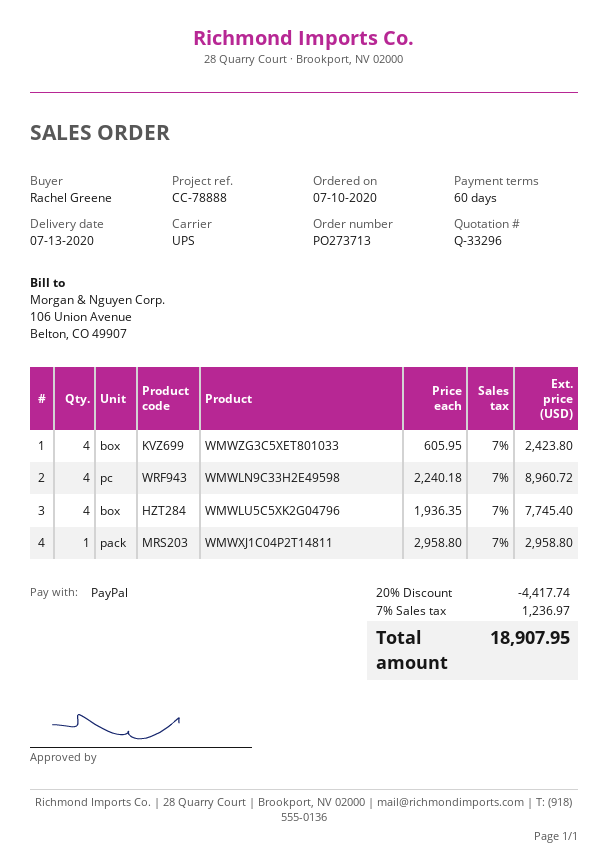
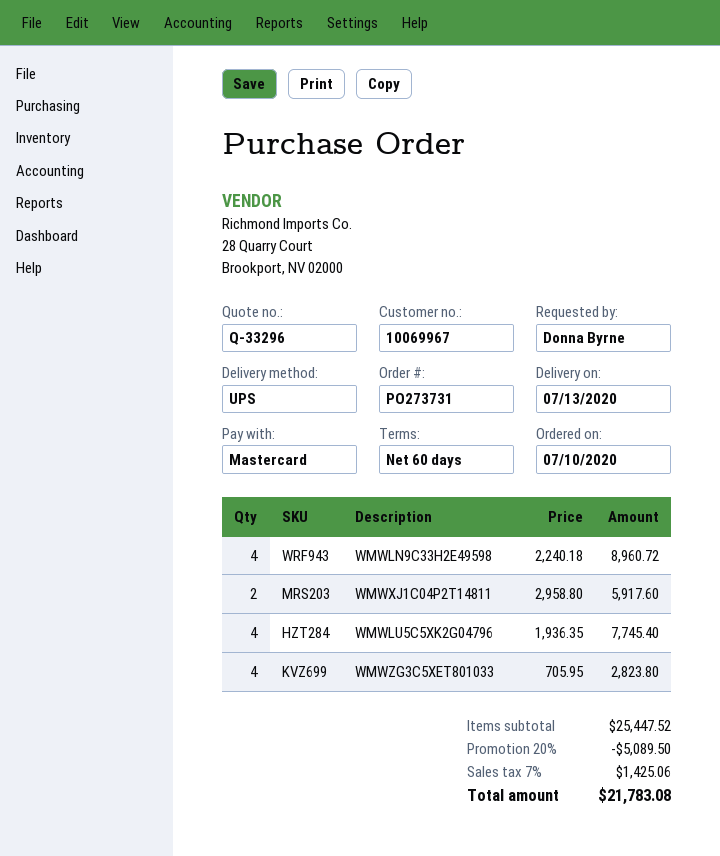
order number: PO273713 -> PO273731
ordered by: Rachel Greene -> Donna Byrne
payment method: PayPal -> Mastercard
WMWZG3C5XET801033: 4 x 605.95 = 2423.80 -> 4 x 705.95 = 2823.80
WMWXJ1C04P2T14811: 1 x 2958.80 = 2958.80 -> 2 x 2958.80 = 5917.60
discount: 20% = 4417.74 -> 20% = 5089.50
tax: 7% = 1236.97 -> 7% = 1425.06
total: 18907.95 -> 21783.08

